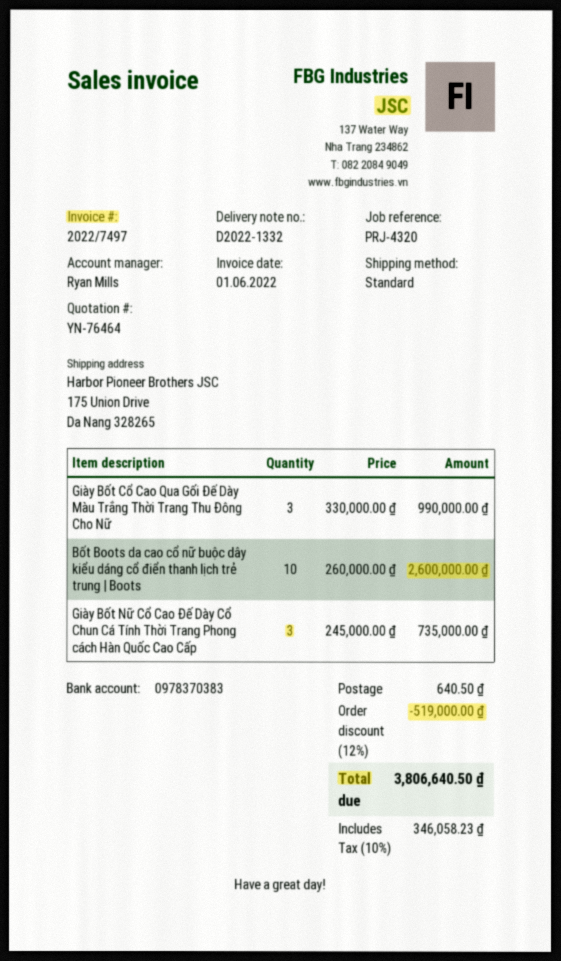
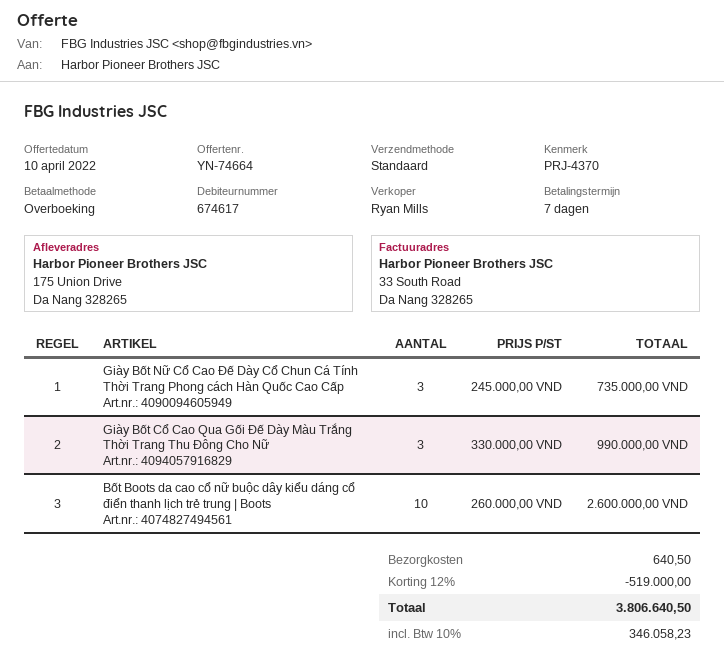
quote number: YN-76464 -> YN-74664
reference: PRJ-4320 -> PRJ-4370

